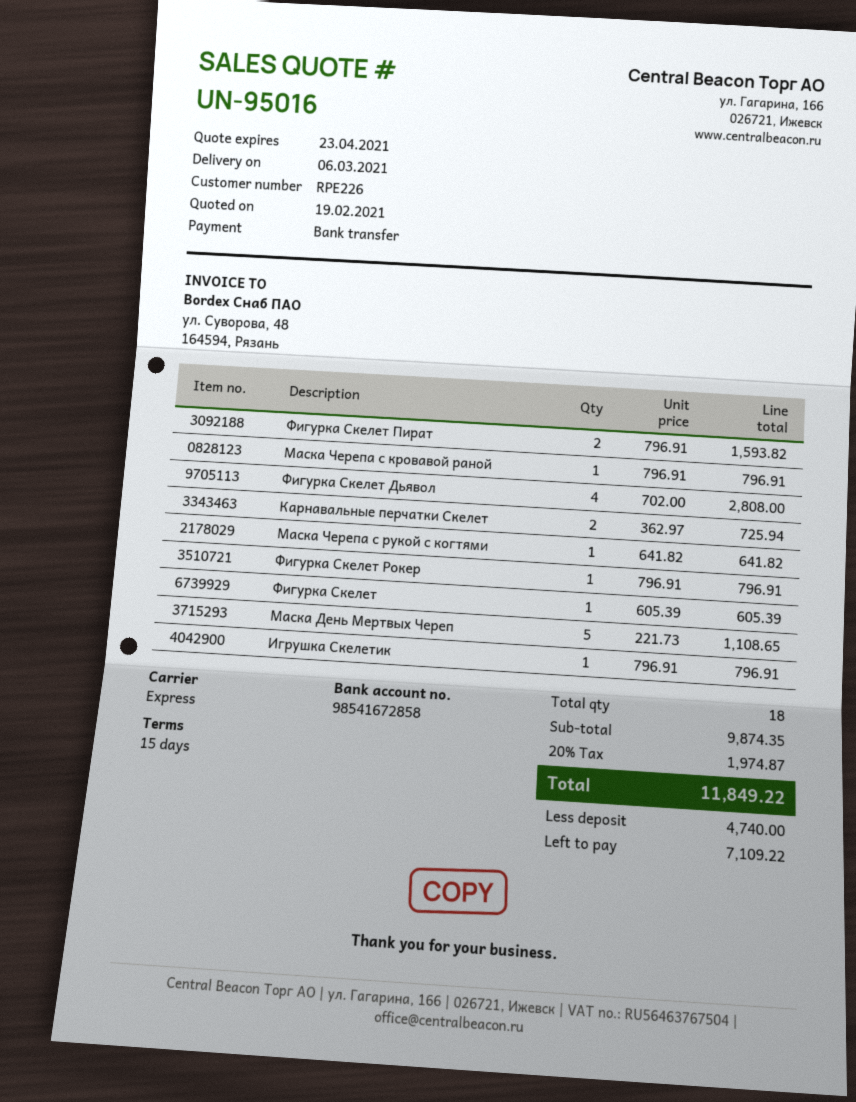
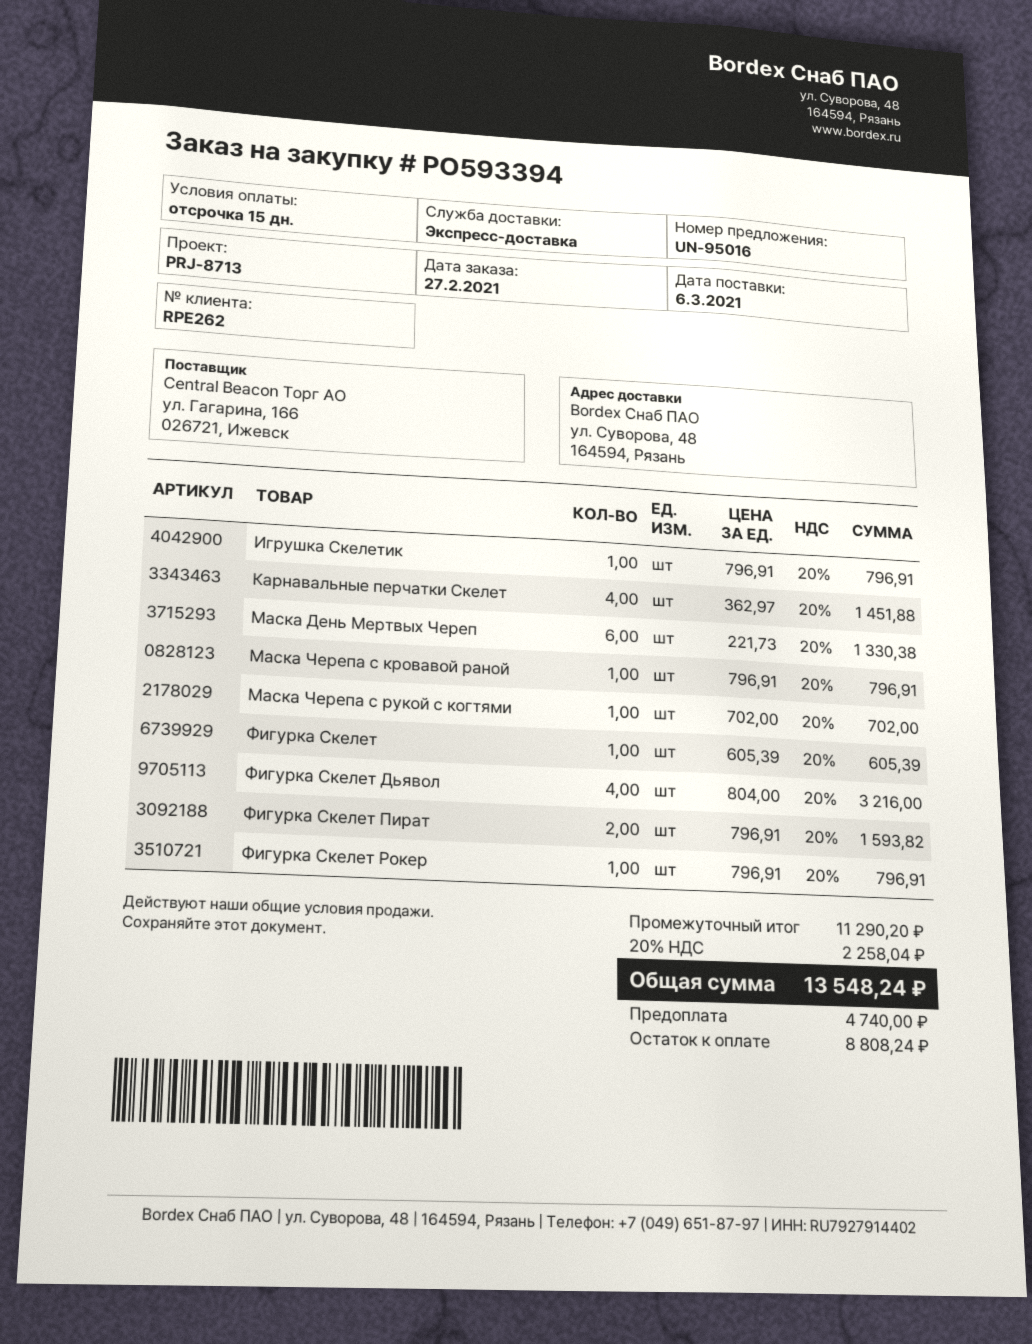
customer number: RPE226 -> RPE262
Фигурка Скелет Дьявол: 4 x 702.00 = 2808.00 -> 4 x 804.00 = 3216.00
Карнавальные перчатки Скелет: 2 x 362.97 = 725.94 -> 4 x 362.97 = 1451.88
Маска Черепа с рукой с когтями: 1 x 641.82 = 641.82 -> 1 x 702.00 = 702.00
Маска День Мертвых Череп: 5 x 221.73 = 1108.65 -> 6 x 221.73 = 1330.38
subtotal: 9874.35 -> 11290.20
tax: 20% = 1974.87 -> 20% = 2258.04
total: 11849.22 -> 13548.24
balance: 7109.22 -> 8808.24

